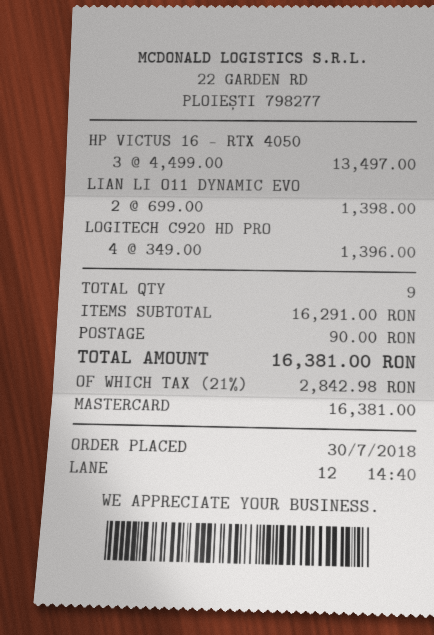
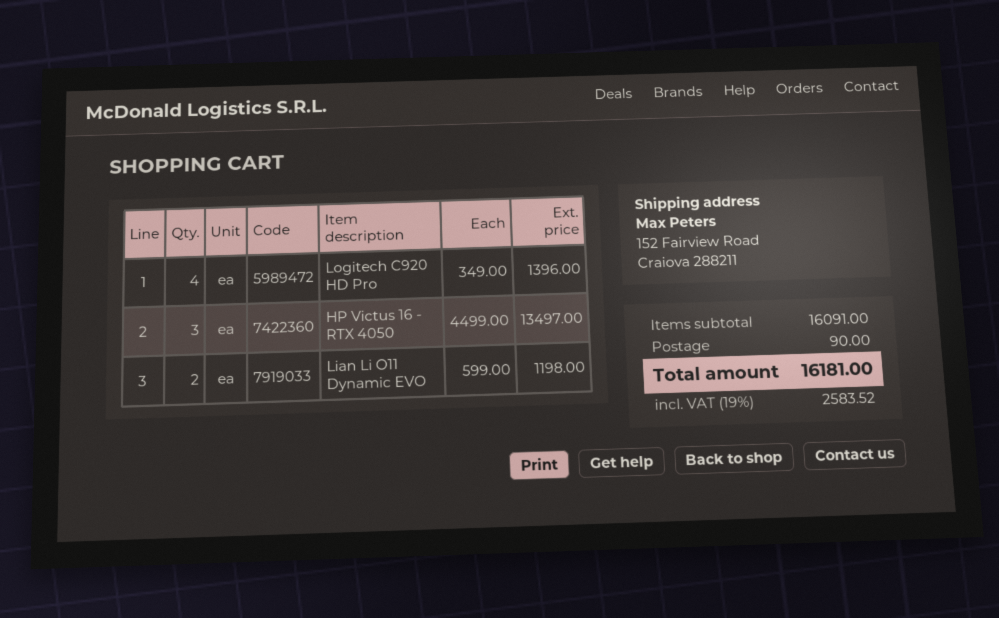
LIAN LI O11 DYNAMIC EVO: 2 x 699.00 = 1398.00 -> 2 x 599.00 = 1198.00
subtotal: 16291.00 -> 16091.00
tax: 21% = 2842.98 -> 19% = 2583.52
total: 16381.00 -> 16181.00

